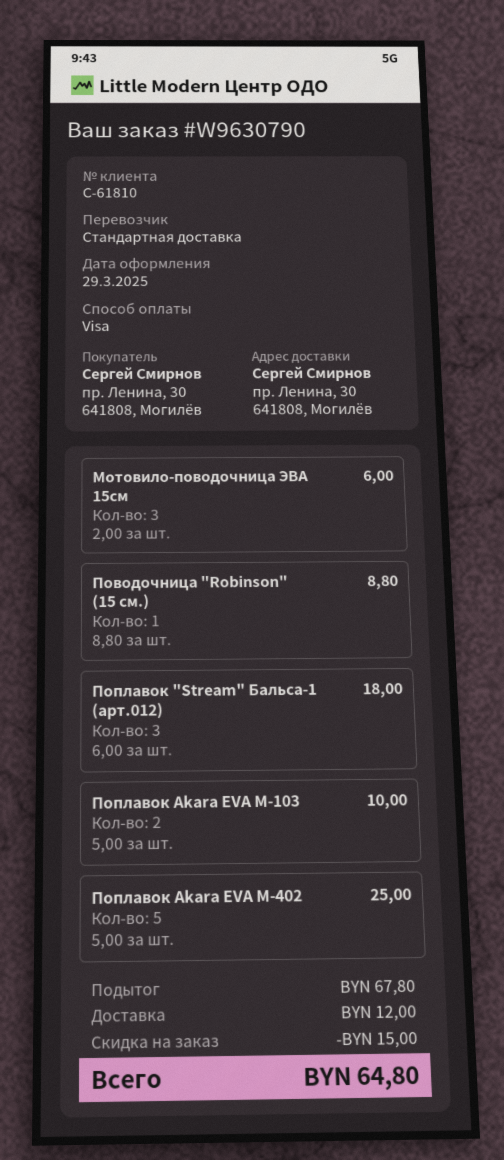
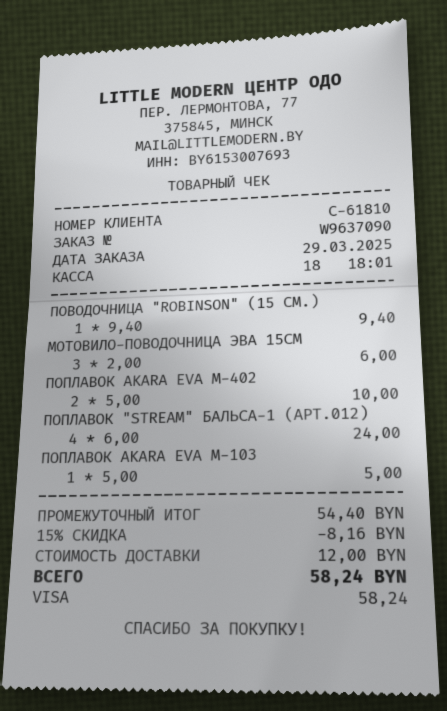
order number: W9630790 -> W9637090
Поводочница "Robinson" (15 см.): 1 x 8.80 = 8.80 -> 1 x 9.40 = 9.40
Поплавок "Stream" Бальса-1 (арт.012): 3 x 6.00 = 18.00 -> 4 x 6.00 = 24.00
Поплавок Akara EVA M-103: 2 x 5.00 = 10.00 -> 1 x 5.00 = 5.00
Поплавок Akara EVA M-402: 5 x 5.00 = 25.00 -> 2 x 5.00 = 10.00
subtotal: 67.80 -> 54.40
discount: 15.00 -> 8.16
total: 64.80 -> 58.24

